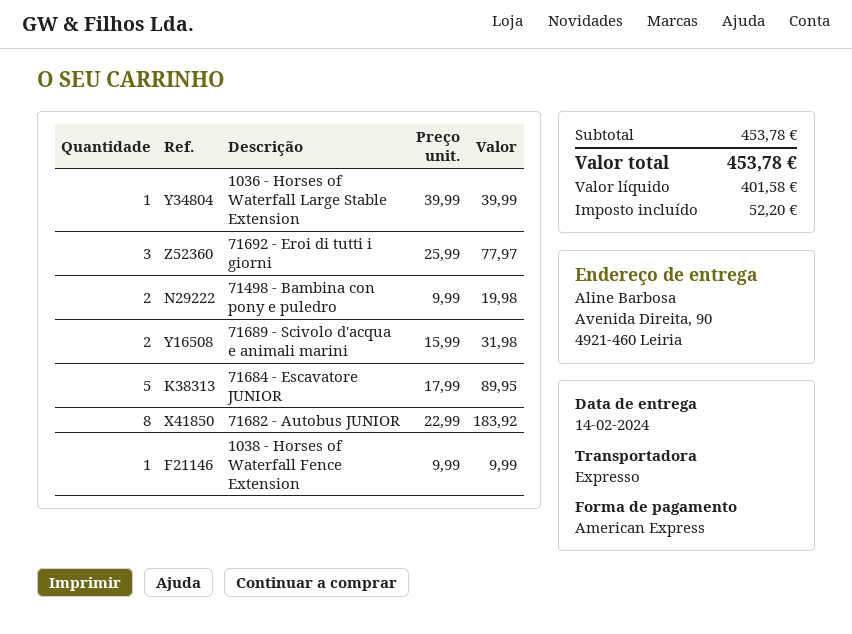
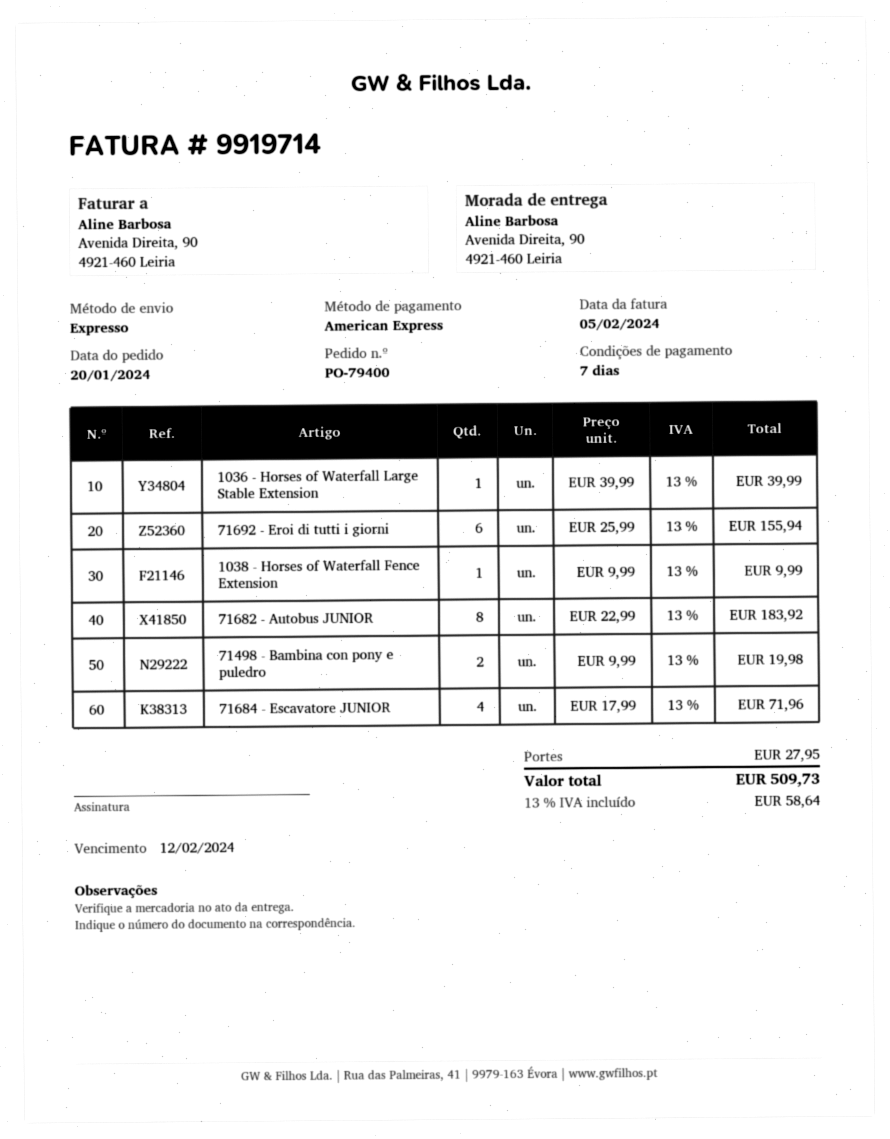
71692 - Eroi di tutti i giorni: 3 x 25.99 = 77.97 -> 6 x 25.99 = 155.94
71689 - Scivolo d'acqua e animali marini: 2 x 15.99 = 31.98 -> none
71684 - Escavatore JUNIOR: 5 x 17.99 = 89.95 -> 4 x 17.99 = 71.96
shipping: none -> 27.95
tax: 52.20 -> 58.64
total: 453.78 -> 509.73

